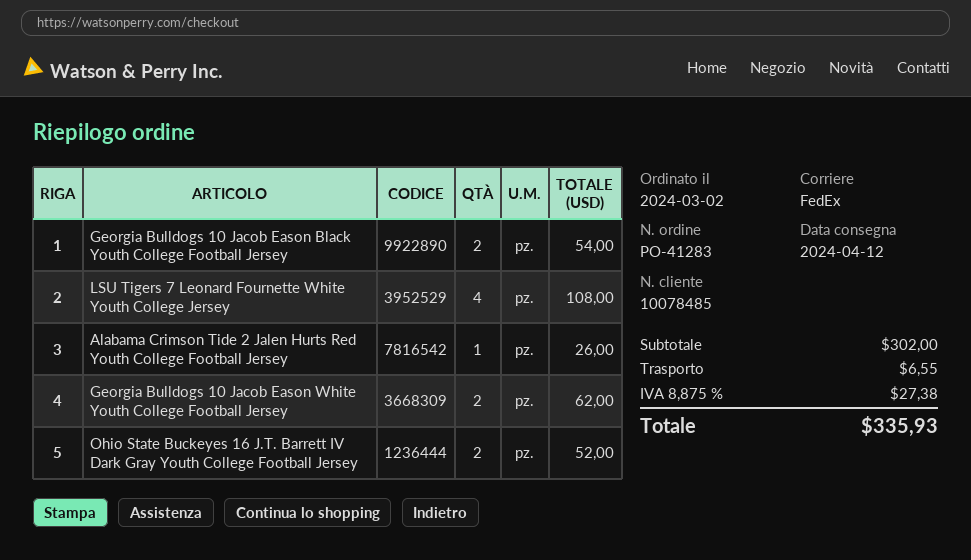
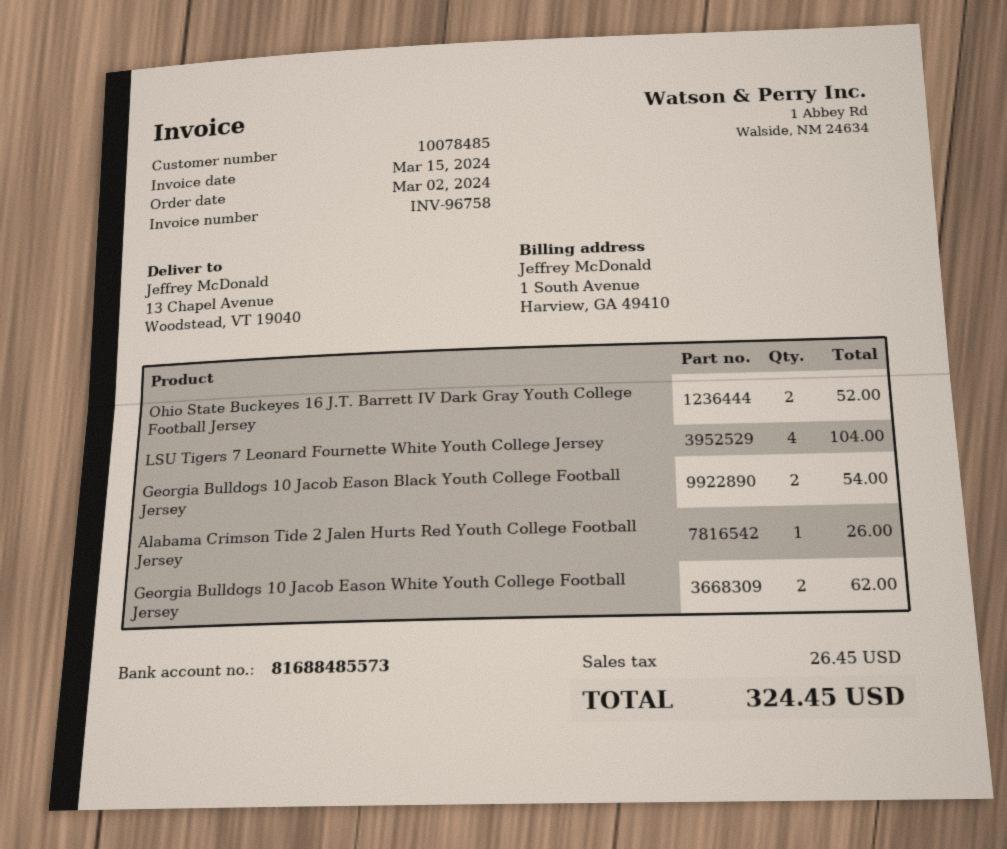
LSU Tigers 7 Leonard Fournette White Youth College Jersey: 4 for 108.00 -> 4 for 104.00
shipping: 6.55 -> none
tax: 27.38 -> 26.45
total: 335.93 -> 324.45

